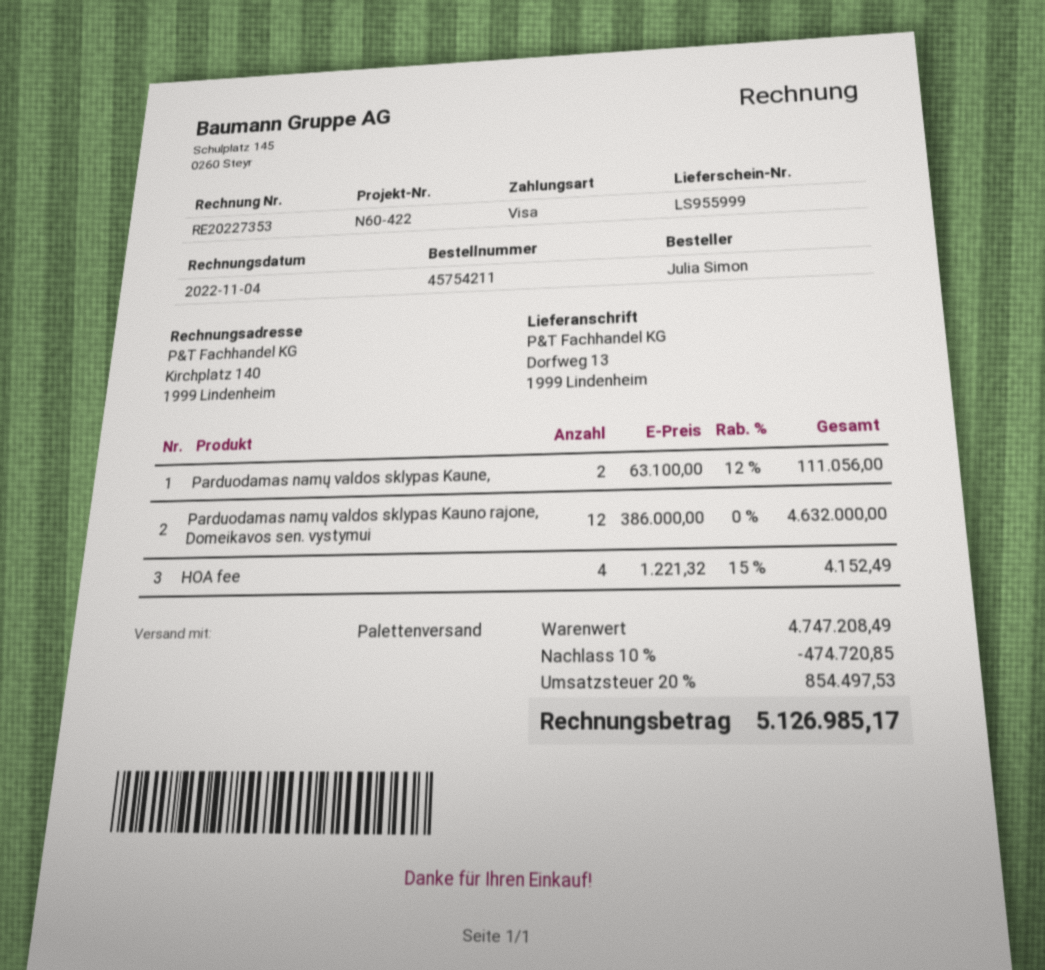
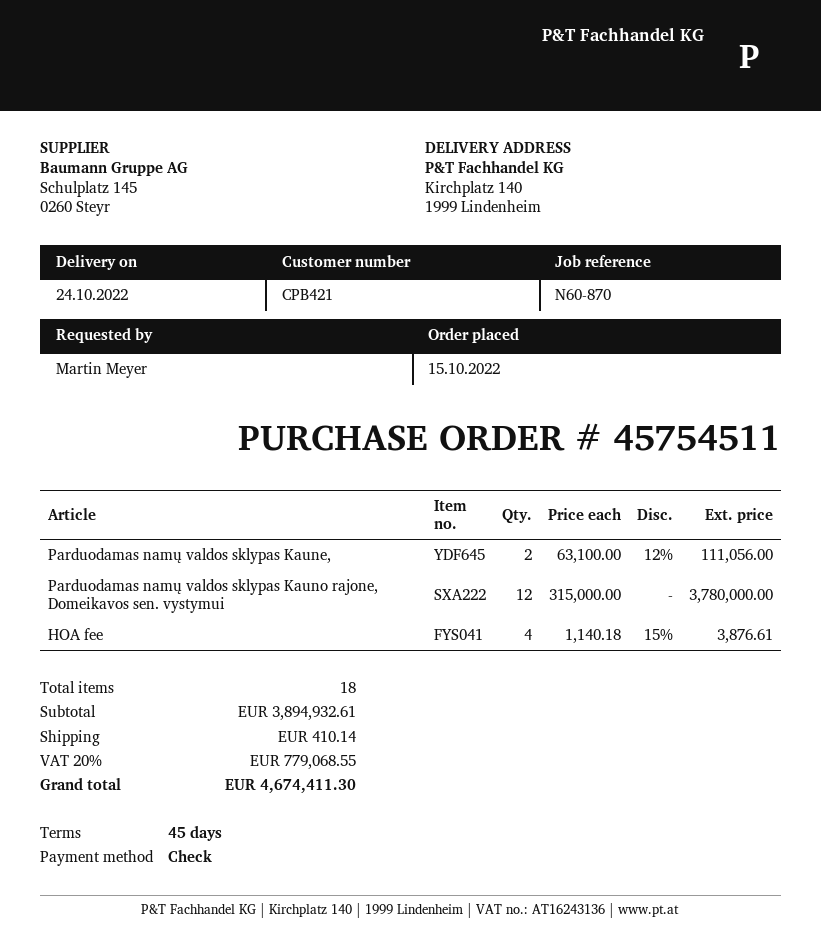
order number: 45754211 -> 45754511
reference: N60-422 -> N60-870
ordered by: Julia Simon -> Martin Meyer
payment method: Visa -> cheque
ship to: Dorfweg 13, 1999 Lindenheim -> Kirchplatz 140, 1999 Lindenheim
Parduodamas namų valdos sklypas Kauno rajone, Domeikavos sen. vystymui: 12 x 386000.00 = 4632000.00 -> 12 x 315000.00 = 3780000.00
HOA fee: 4 x 1221.32 - 15% = 4152.49 -> 4 x 1140.18 - 15% = 3876.61
subtotal: 4747208.49 -> 3894932.61
discount: 10% = 474720.85 -> none
shipping: none -> 410.14
tax: 20% = 854497.53 -> 20% = 779068.55
total: 5126985.17 -> 4674411.30

